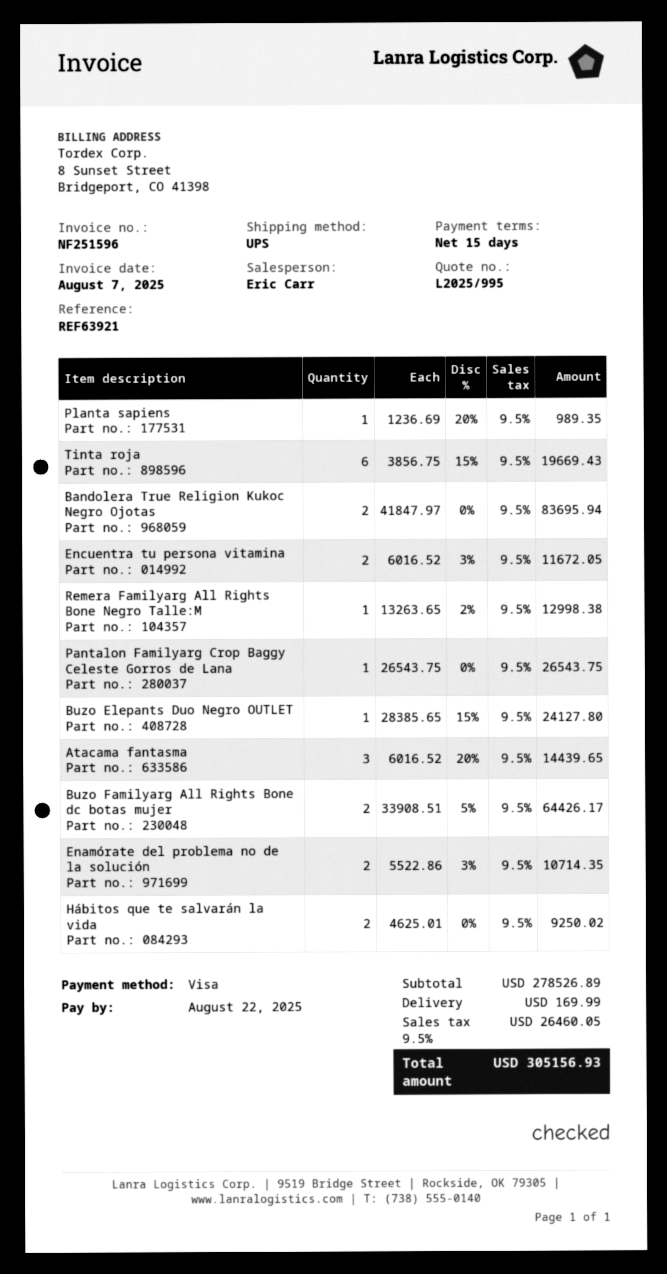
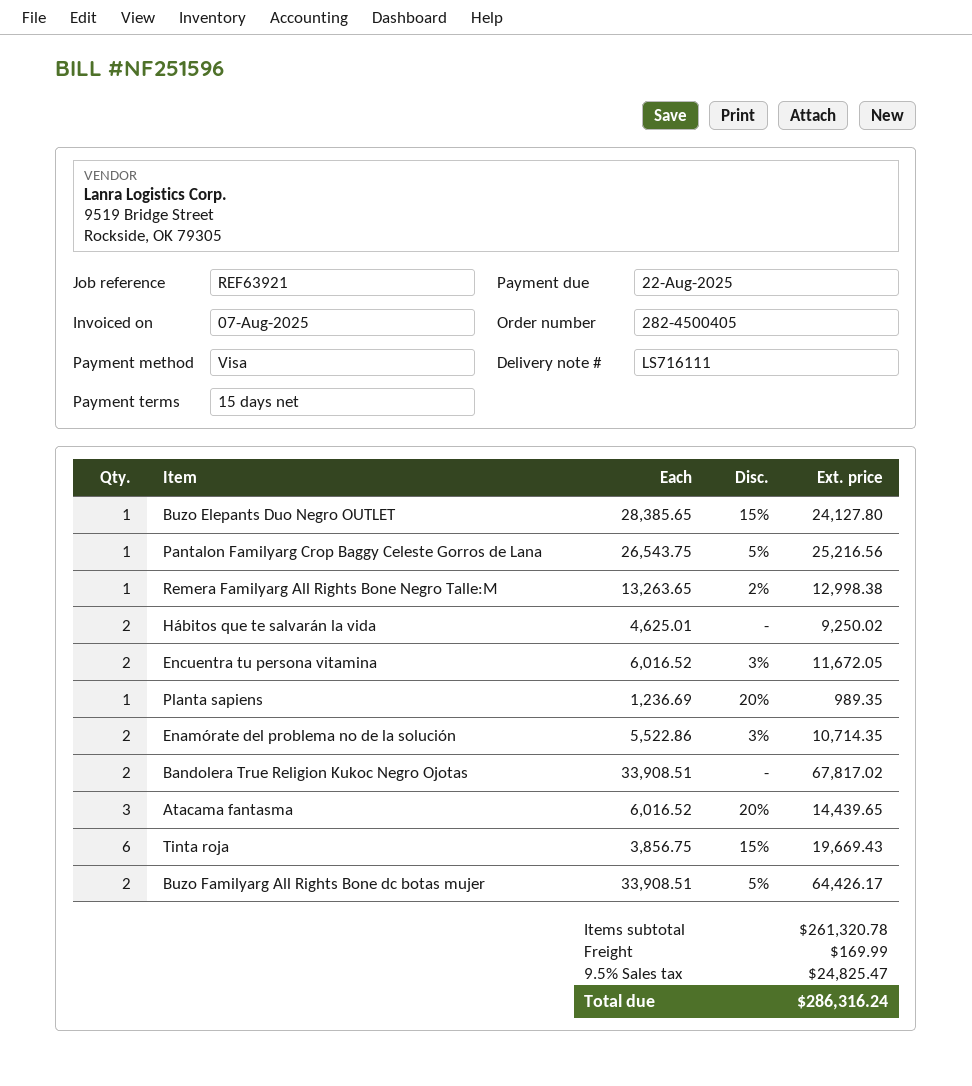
Bandolera True Religion Kukoc Negro Ojotas: 2 x 41847.97 = 83695.94 -> 2 x 33908.51 = 67817.02
Pantalon Familyarg Crop Baggy Celeste Gorros de Lana: 1 x 26543.75 = 26543.75 -> 1 x 26543.75 - 5% = 25216.56
subtotal: 278526.89 -> 261320.78
tax: 9.5% = 26460.05 -> 9.5% = 24825.47
total: 305156.93 -> 286316.24

